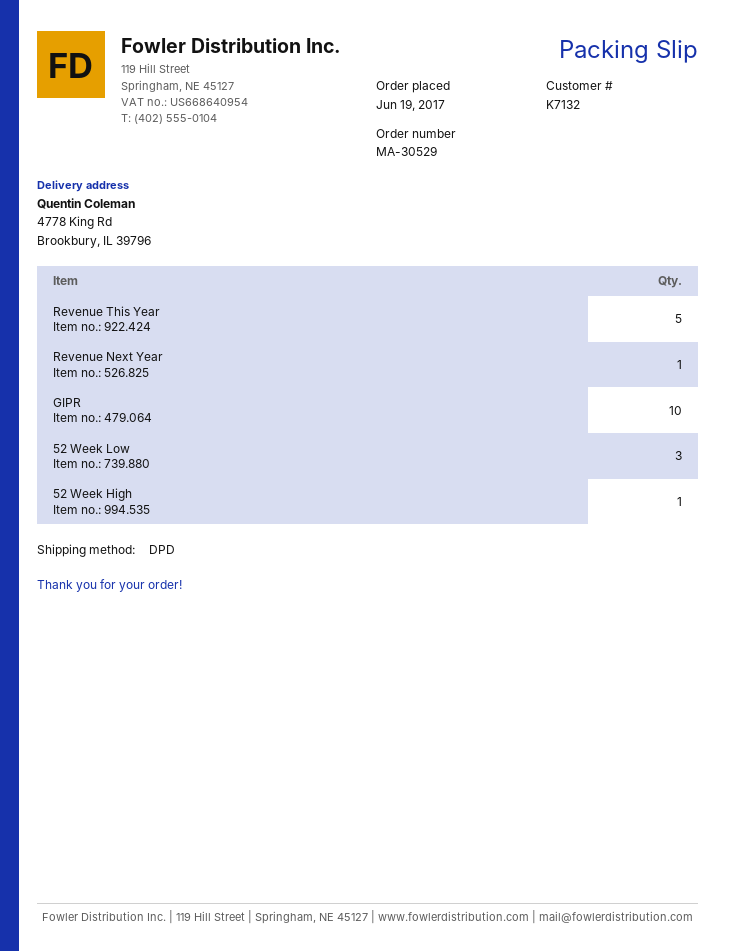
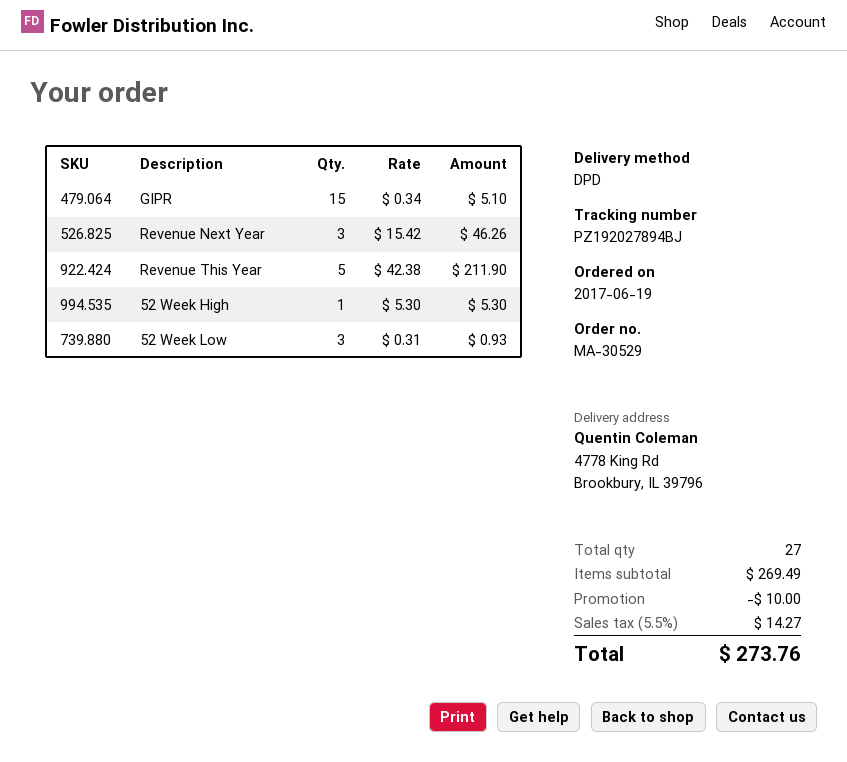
Revenue Next Year: 1 -> 3
GIPR: 10 -> 15

